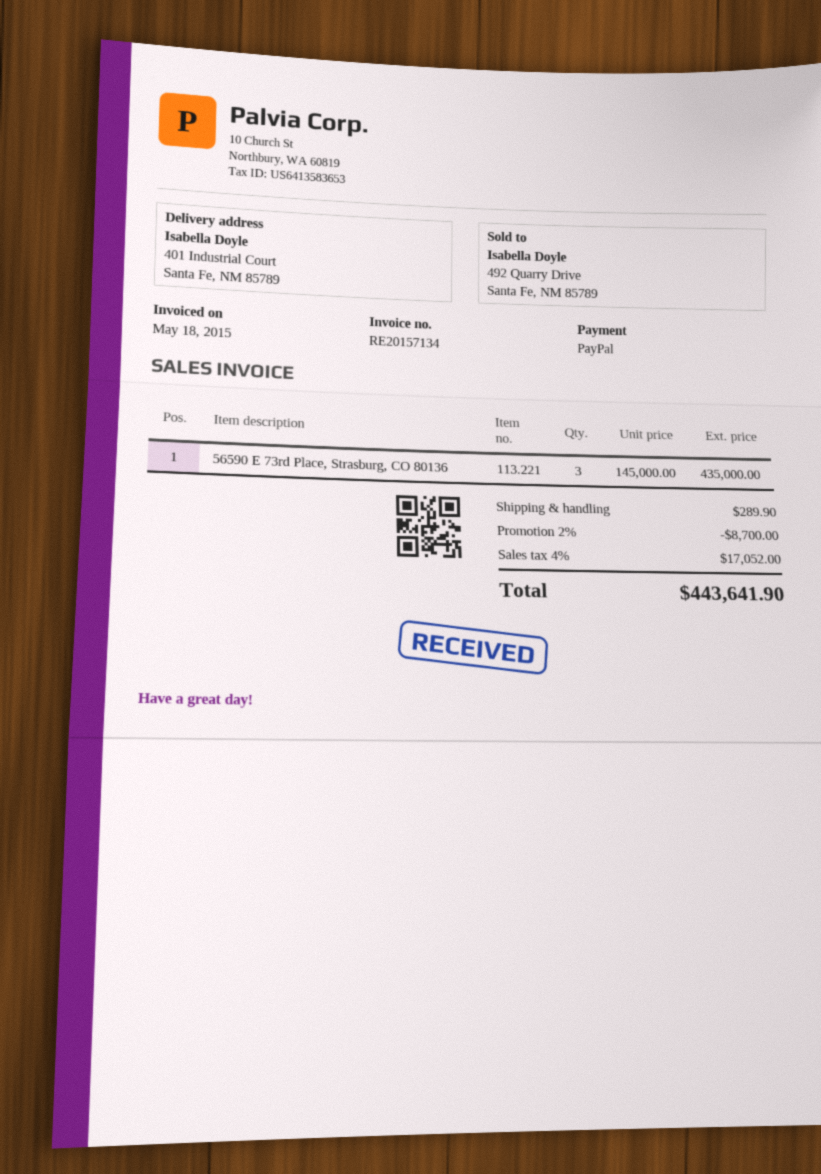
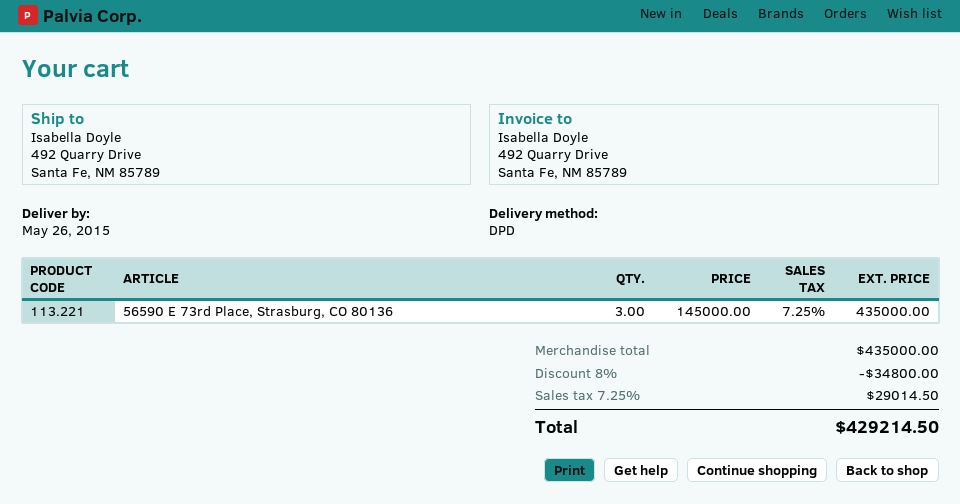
ship to: 401 Industrial Court, Santa Fe, NM 85789 -> 492 Quarry Drive, Santa Fe, NM 85789
discount: 2% = 8700.00 -> 8% = 34800.00
shipping: 289.90 -> none
tax: 4% = 17052.00 -> 7.25% = 29014.50
total: 443641.90 -> 429214.50

